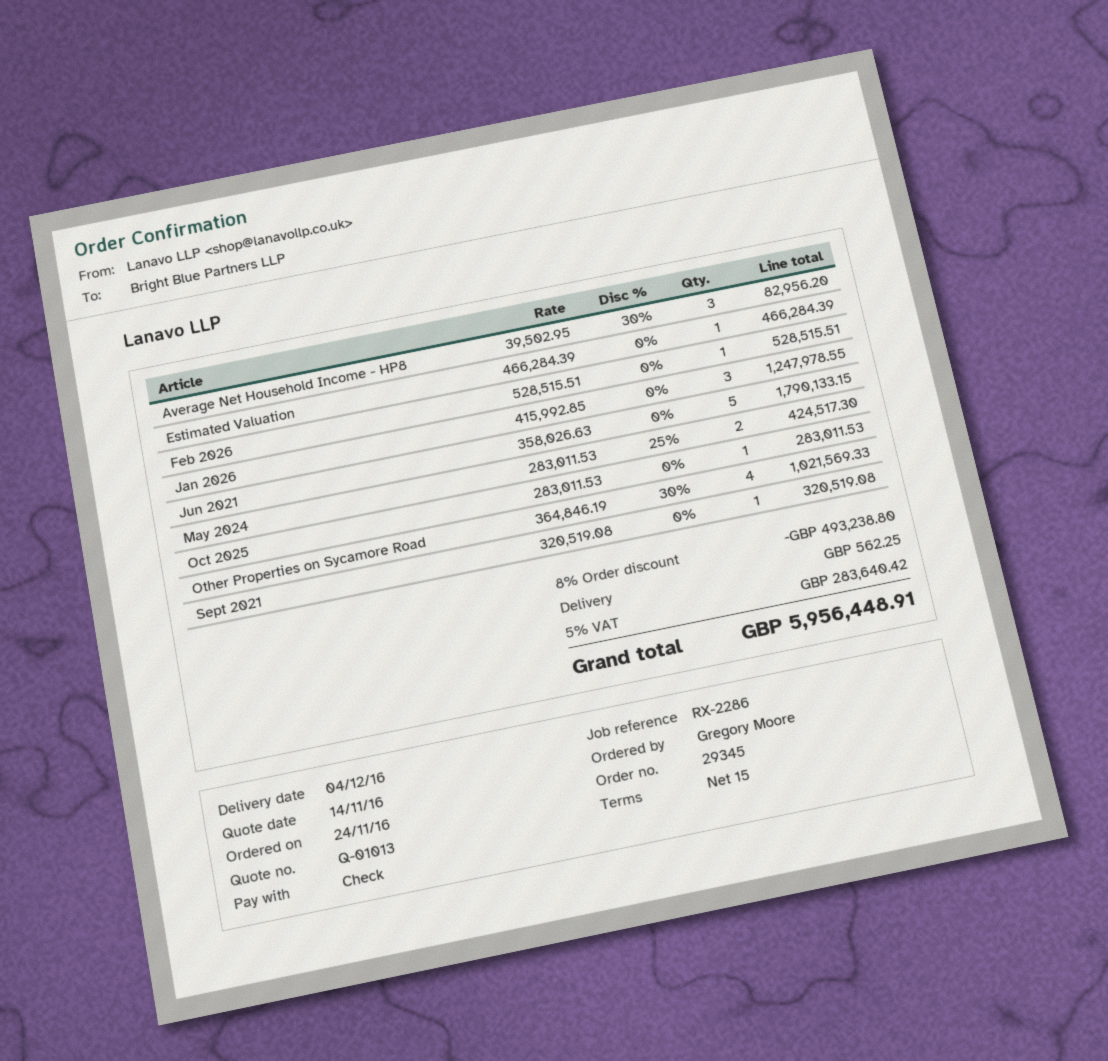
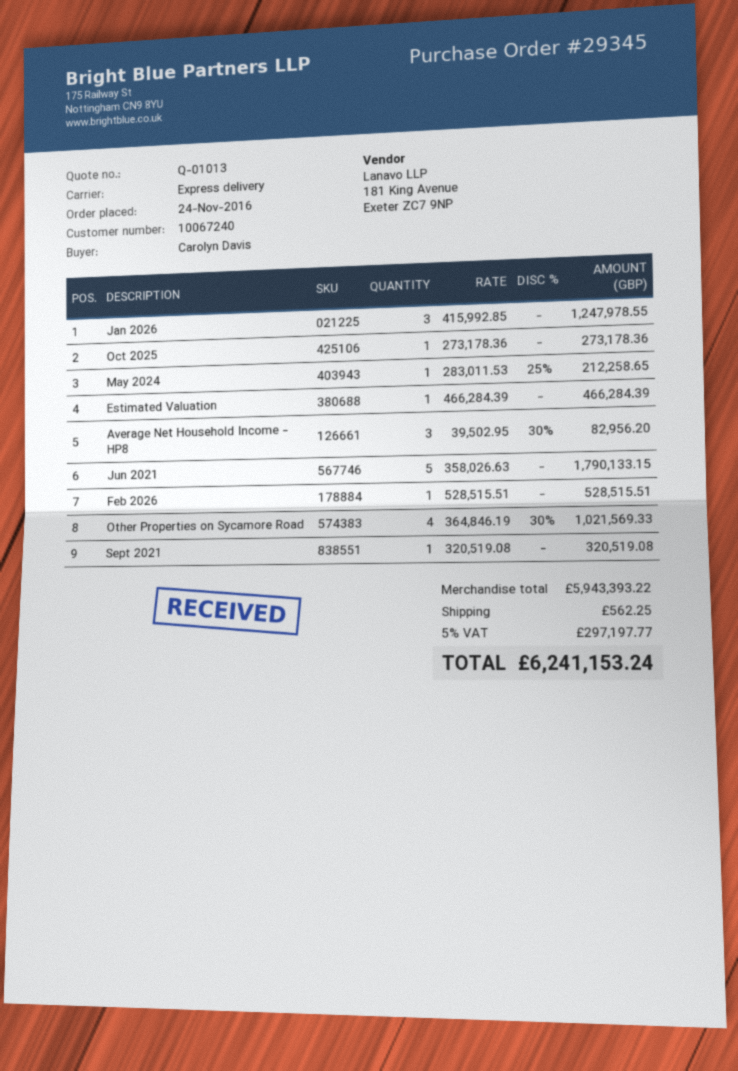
ordered by: Gregory Moore -> Carolyn Davis
May 2024: 2 x 283011.53 - 25% = 424517.30 -> 1 x 283011.53 - 25% = 212258.65
Oct 2025: 1 x 283011.53 = 283011.53 -> 1 x 273178.36 = 273178.36
discount: 8% = 493238.80 -> none
tax: 5% = 283640.42 -> 5% = 297197.77
total: 5956448.91 -> 6241153.24

